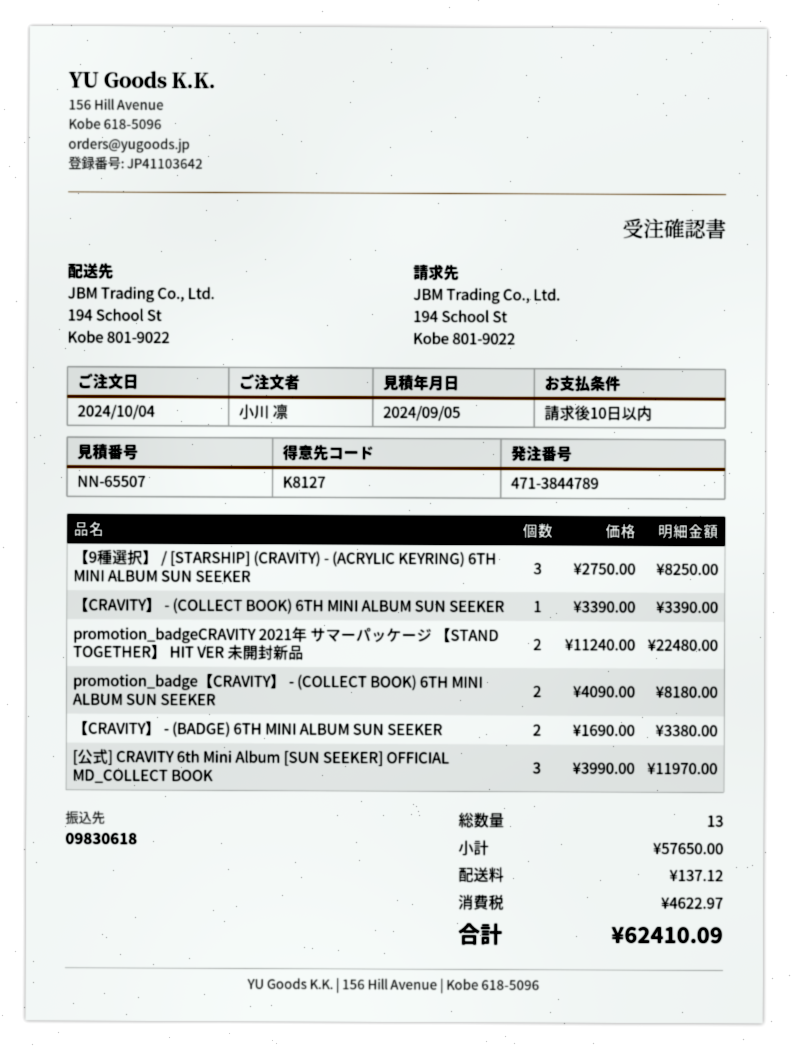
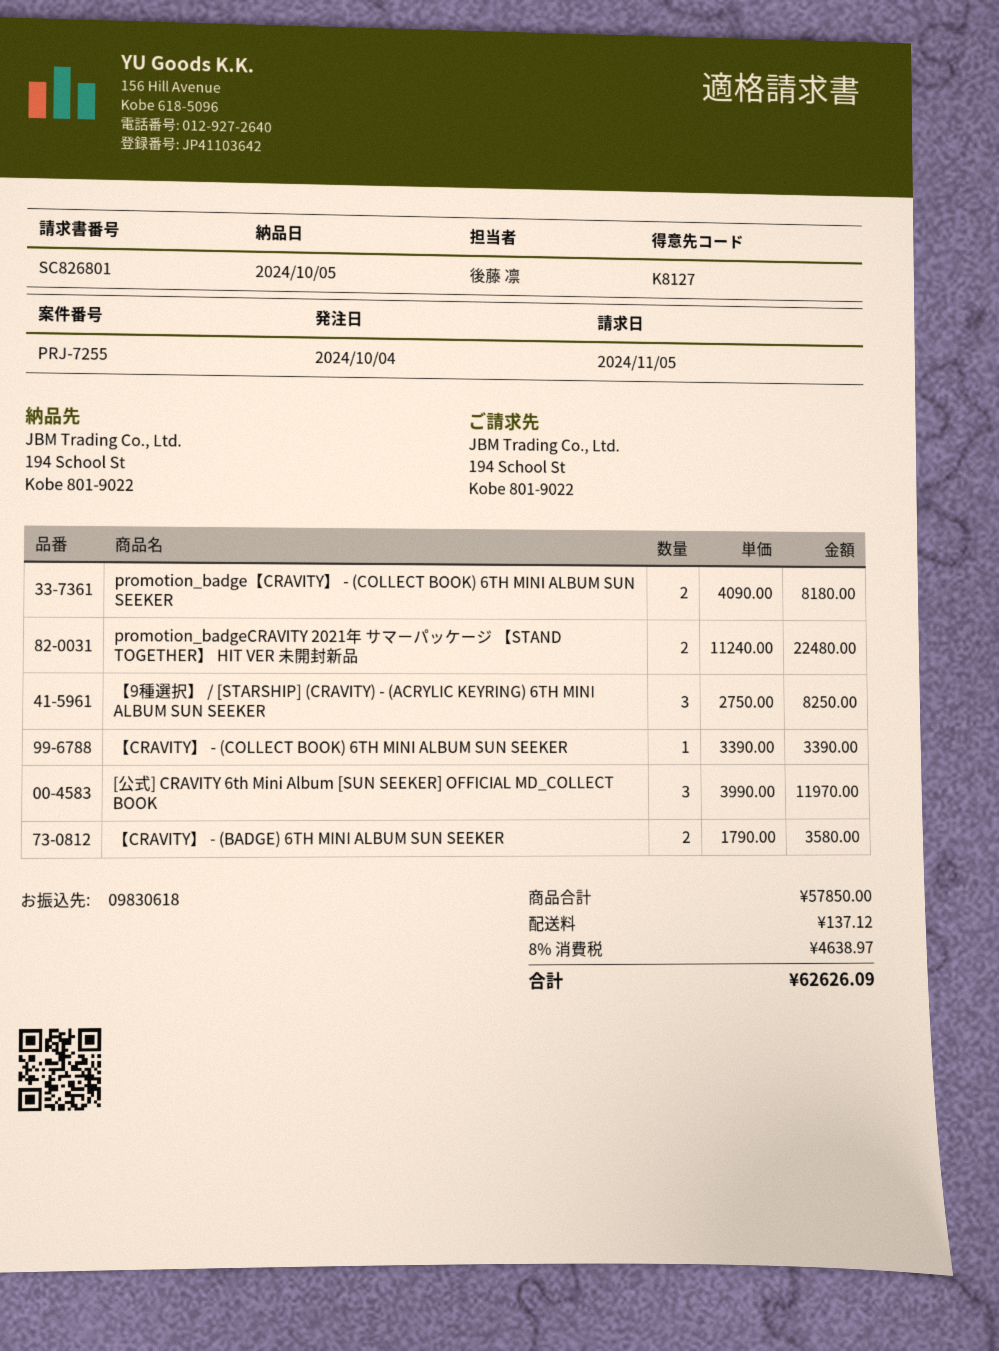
【CRAVITY】 - (BADGE) 6TH MINI ALBUM SUN SEEKER: 2 x 1690.00 = 3380.00 -> 2 x 1790.00 = 3580.00
subtotal: 57650.00 -> 57850.00
tax: 4622.97 -> 4638.97
total: 62410.09 -> 62626.09

